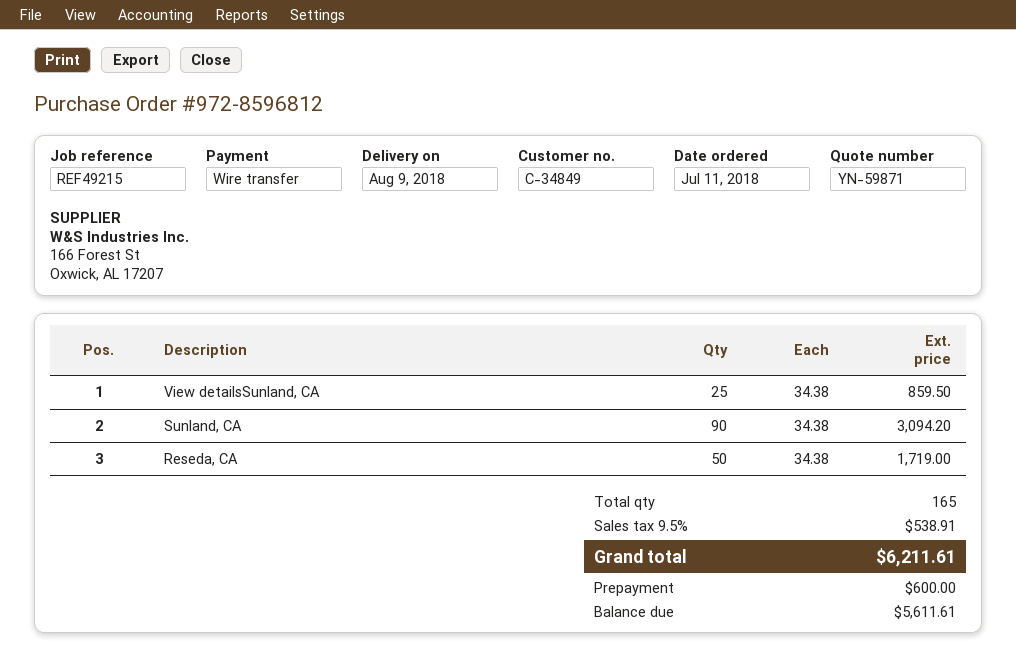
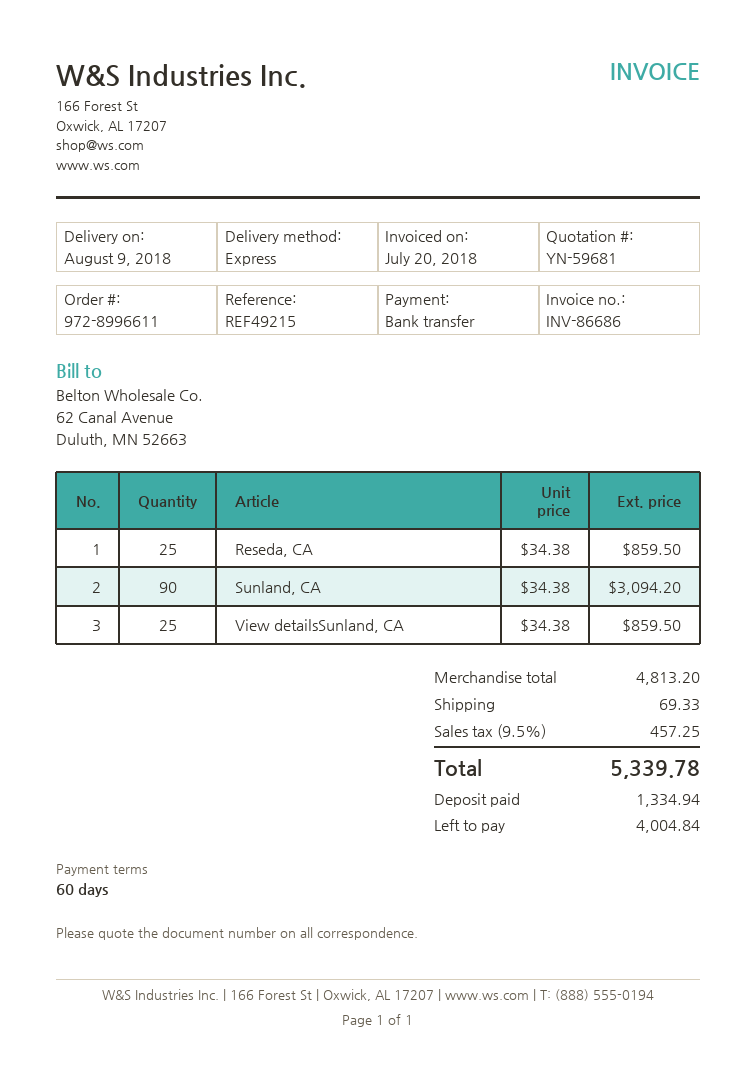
quote number: YN-59871 -> YN-59681
order number: 972-8596812 -> 972-8996611
Reseda, CA: 50 x 34.38 = 1719.00 -> 25 x 34.38 = 859.50
shipping: none -> 69.33
tax: 9.5% = 538.91 -> 9.5% = 457.25
total: 6211.61 -> 5339.78
deposit: 600.00 -> 1334.94
balance: 5611.61 -> 4004.84

